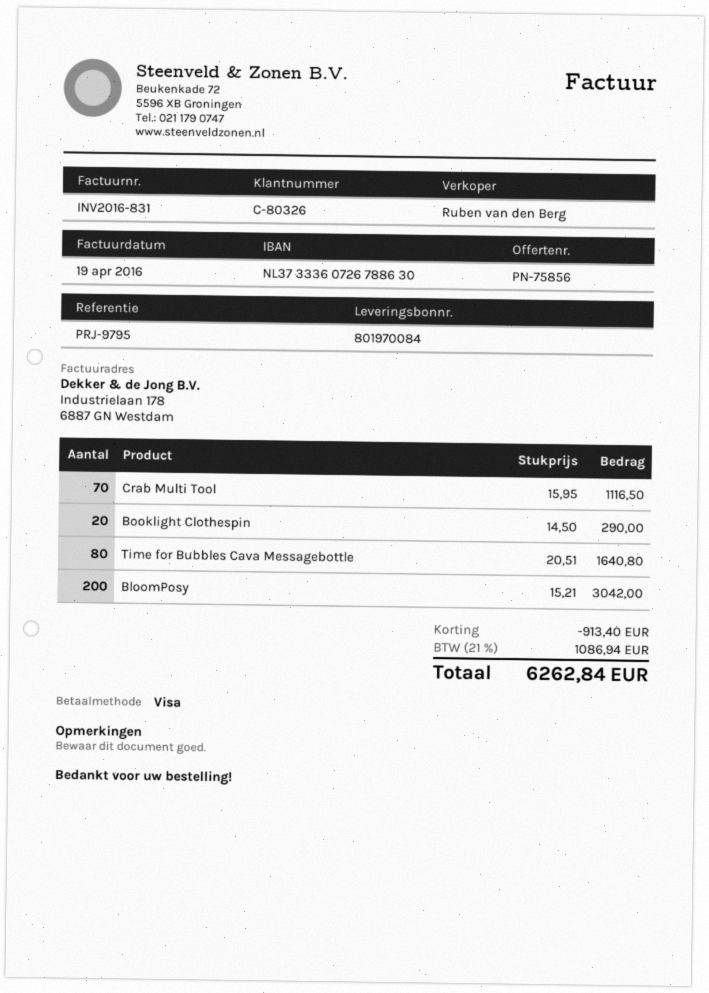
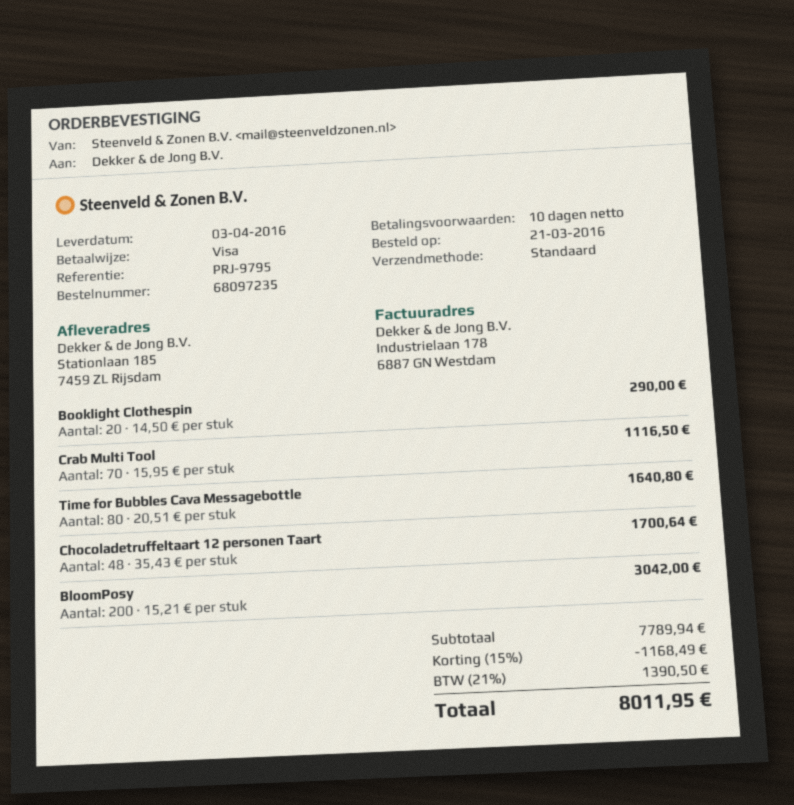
Chocoladetruffeltaart 12 personen Taart: none -> 48 x 35.43 = 1700.64
discount: 913.40 -> 1168.49
tax: 21% = 1086.94 -> 21% = 1390.50
total: 6262.84 -> 8011.95

